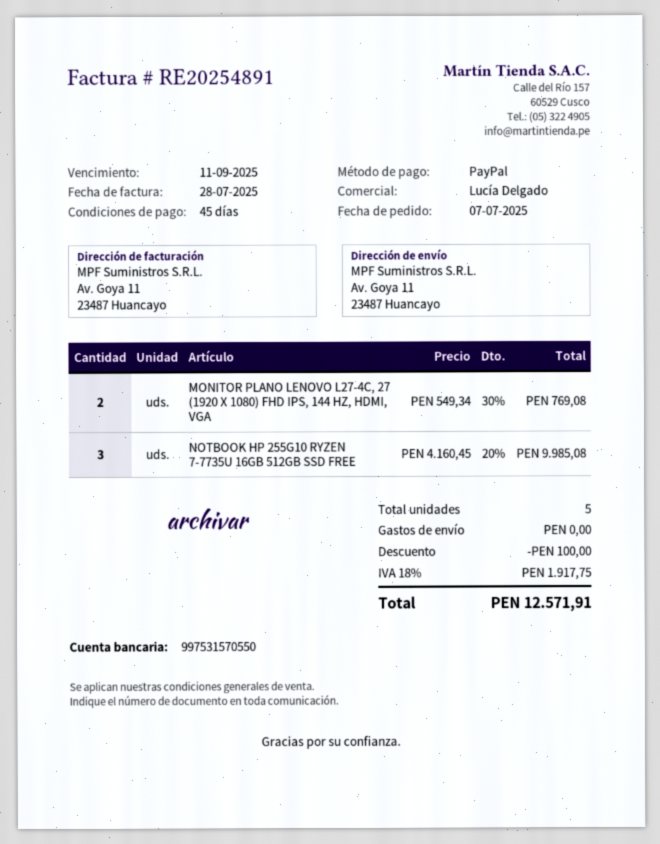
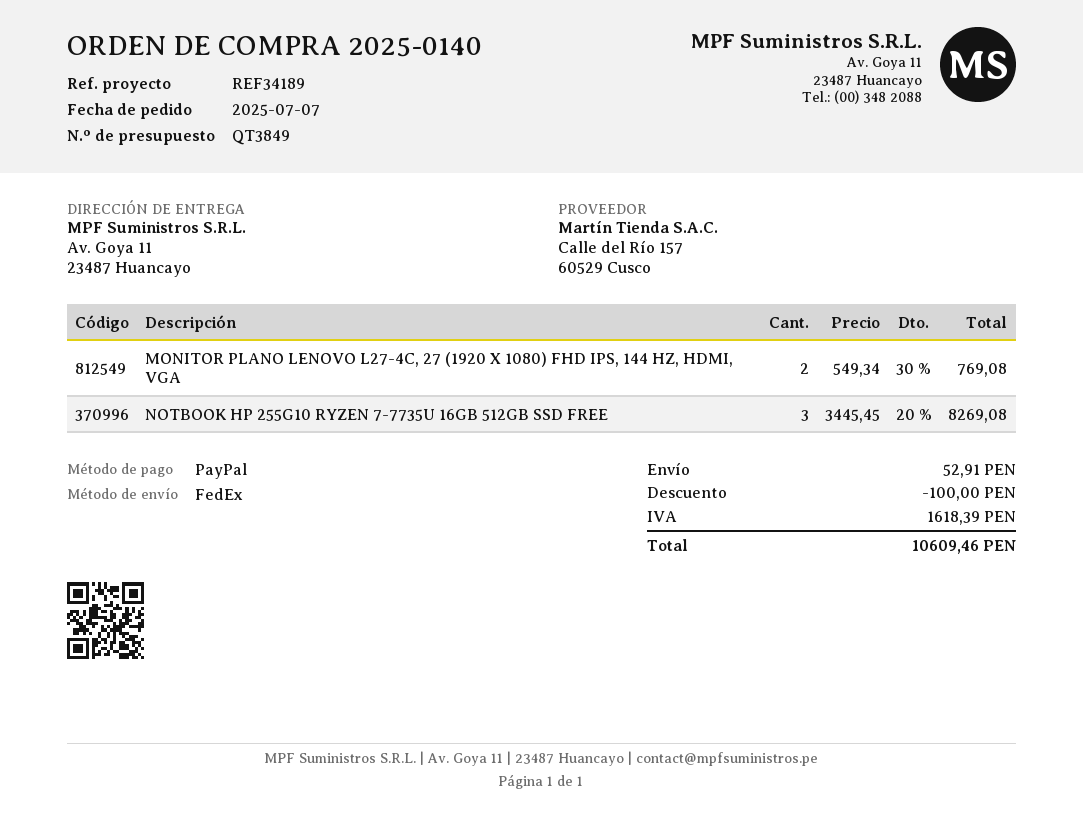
NOTBOOK HP 255G10 RYZEN 7-7735U 16GB 512GB SSD FREE: 3 x 4160.45 - 20% = 9985.08 -> 3 x 3445.45 - 20% = 8269.08
shipping: 0.00 -> 52.91
tax: 1917.75 -> 1618.39
total: 12571.91 -> 10609.46

